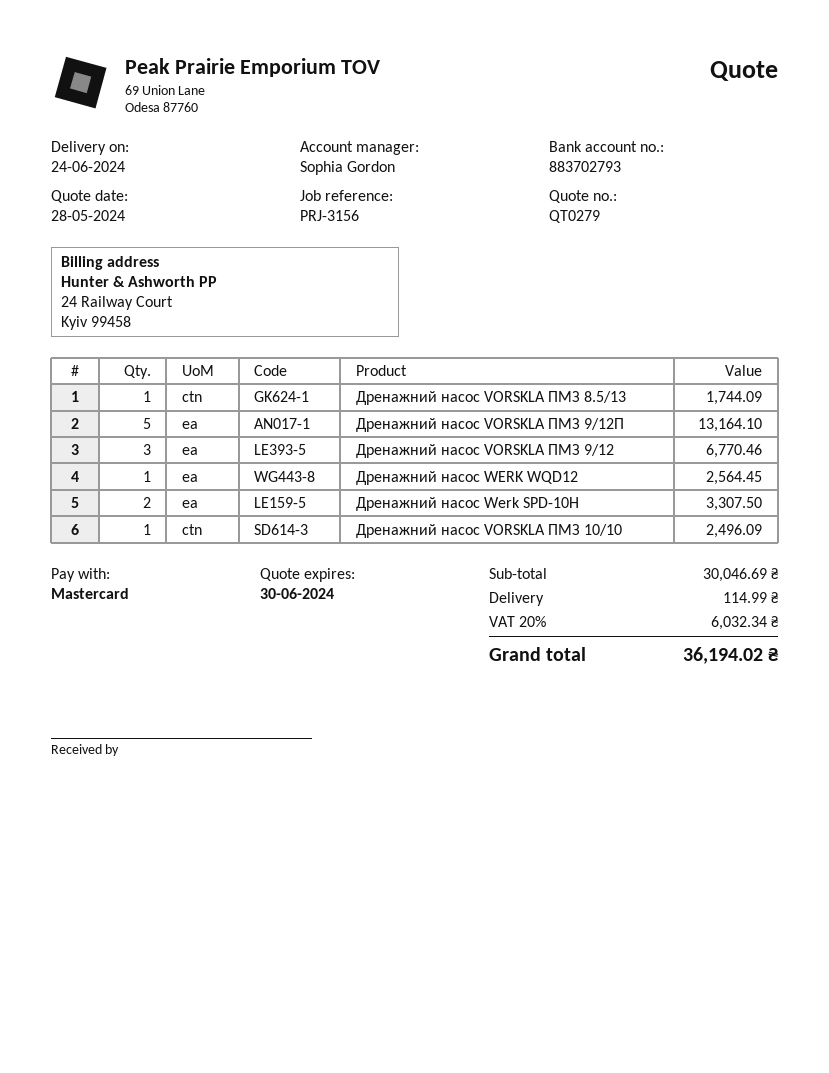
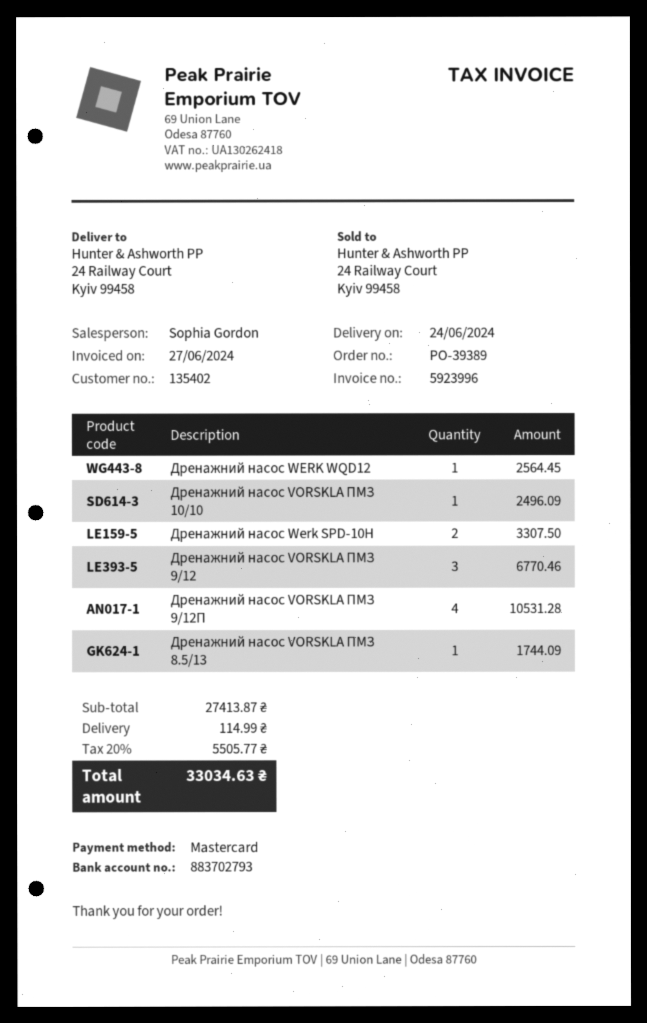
Дренажний насос VORSKLA ПМЗ 9/12П: 5 for 13164.10 -> 4 for 10531.28
subtotal: 30046.69 -> 27413.87
tax: 20% = 6032.34 -> 20% = 5505.77
total: 36194.02 -> 33034.63

